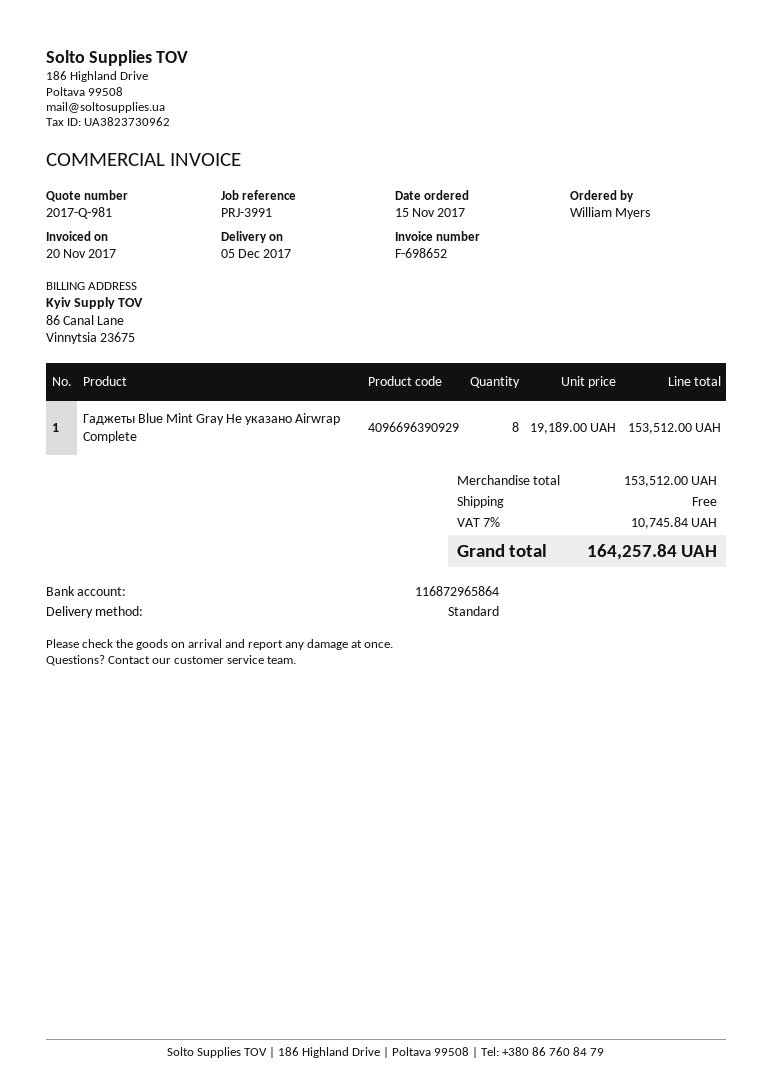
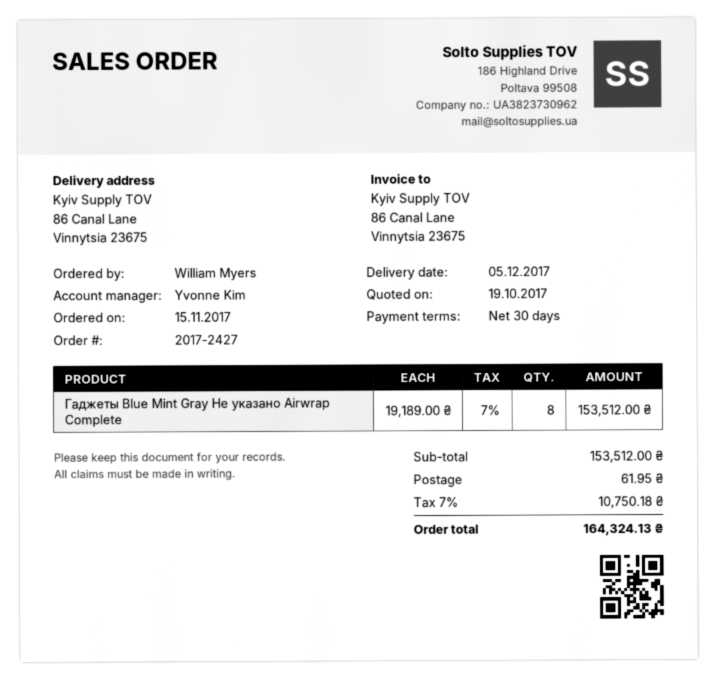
shipping: 0.00 -> 61.95
tax: 7% = 10745.84 -> 7% = 10750.18
total: 164257.84 -> 164324.13

